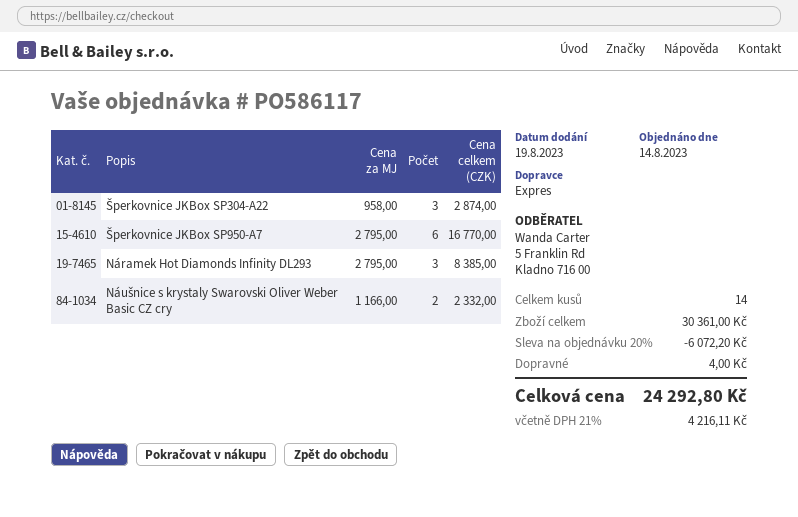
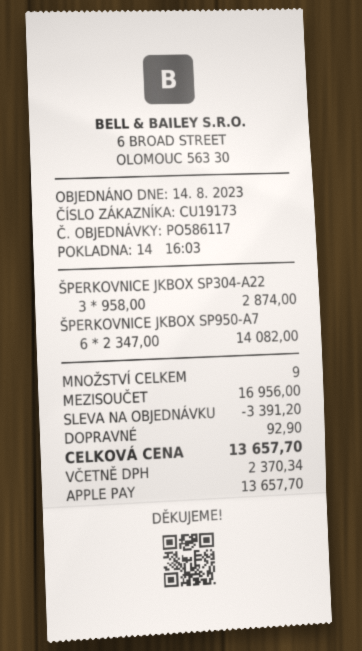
Šperkovnice JKBox SP950-A7: 6 x 2795.00 = 16770.00 -> 6 x 2347.00 = 14082.00
Náramek Hot Diamonds Infinity DL293: 3 x 2795.00 = 8385.00 -> none
Náušnice s krystaly Swarovski Oliver Weber Basic CZ cry: 2 x 1166.00 = 2332.00 -> none
total quantity: 14 -> 9
subtotal: 30361.00 -> 16956.00
discount: 6072.20 -> 3391.20
shipping: 4.00 -> 92.90
tax: 4216.11 -> 2370.34
total: 24292.80 -> 13657.70

